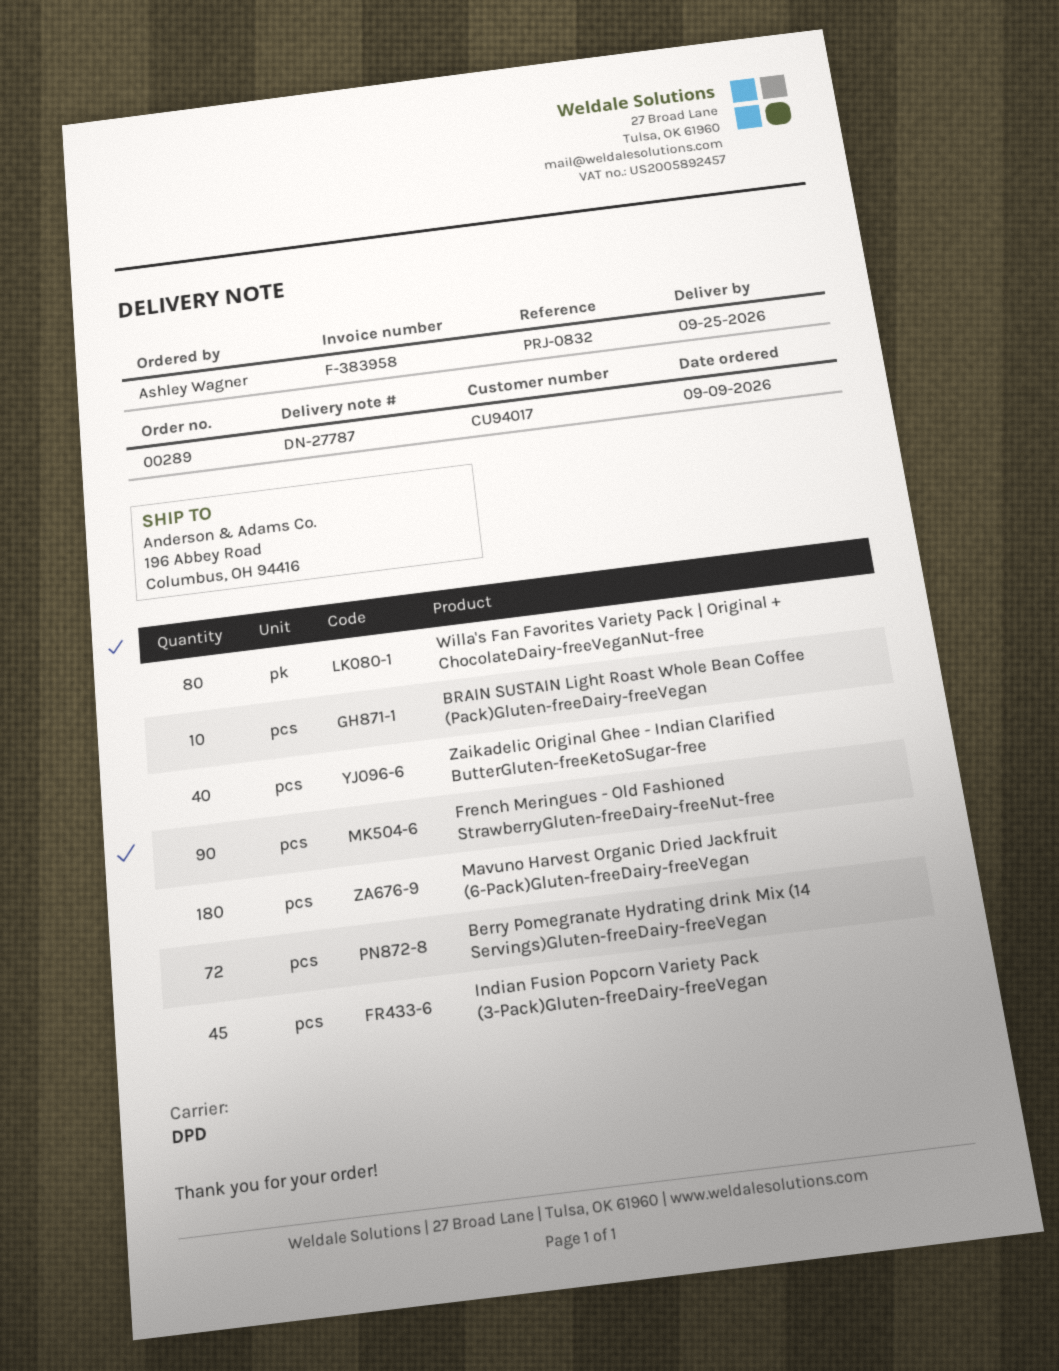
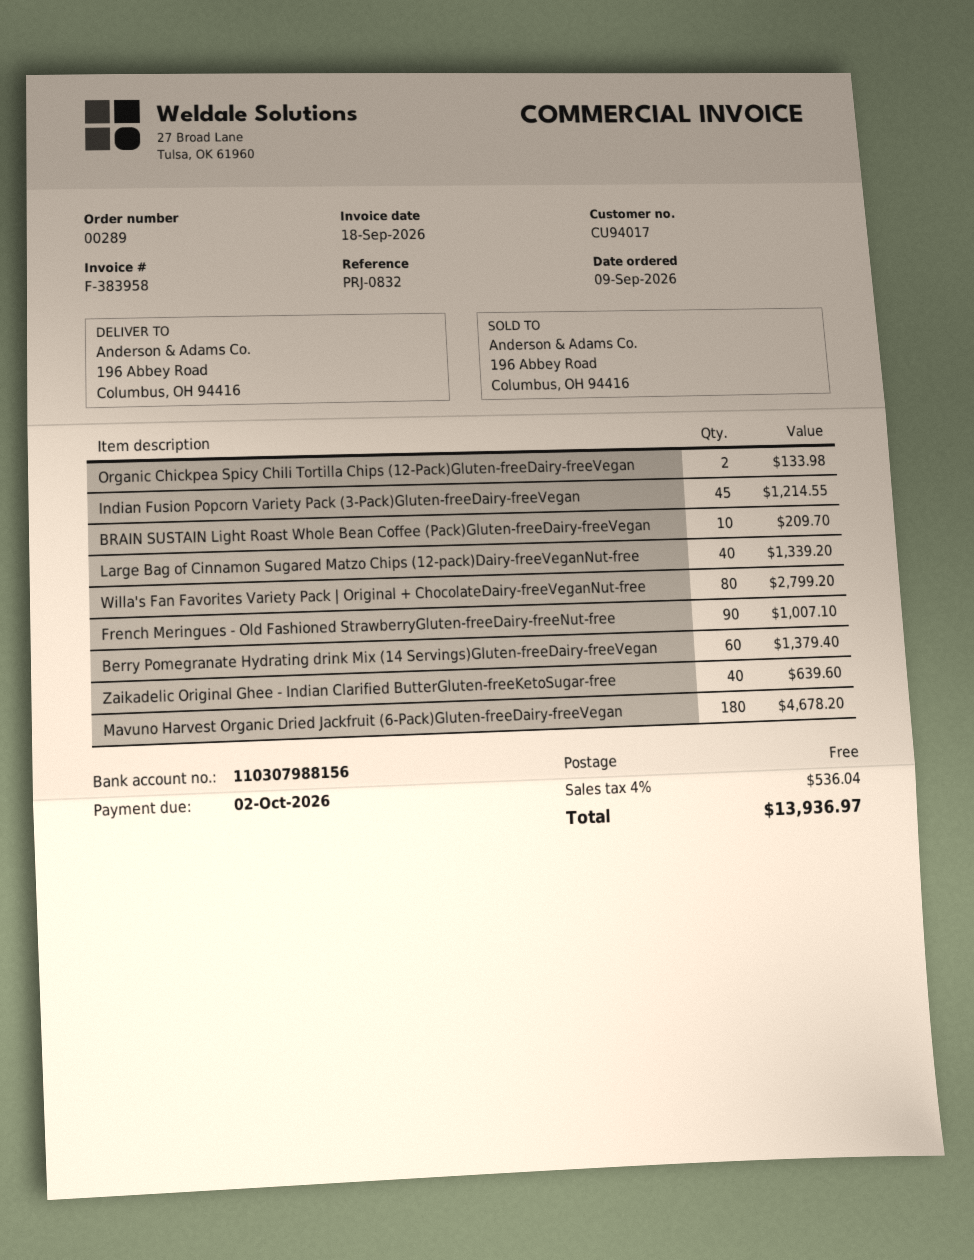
Berry Pomegranate Hydrating drink Mix (14 Servings)Gluten-freeDairy-freeVegan: 72 -> 60
Organic Chickpea Spicy Chili Tortilla Chips (12-Pack)Gluten-freeDairy-freeVegan: none -> 2
Large Bag of Cinnamon Sugared Matzo Chips (12-pack)Dairy-freeVeganNut-free: none -> 40

